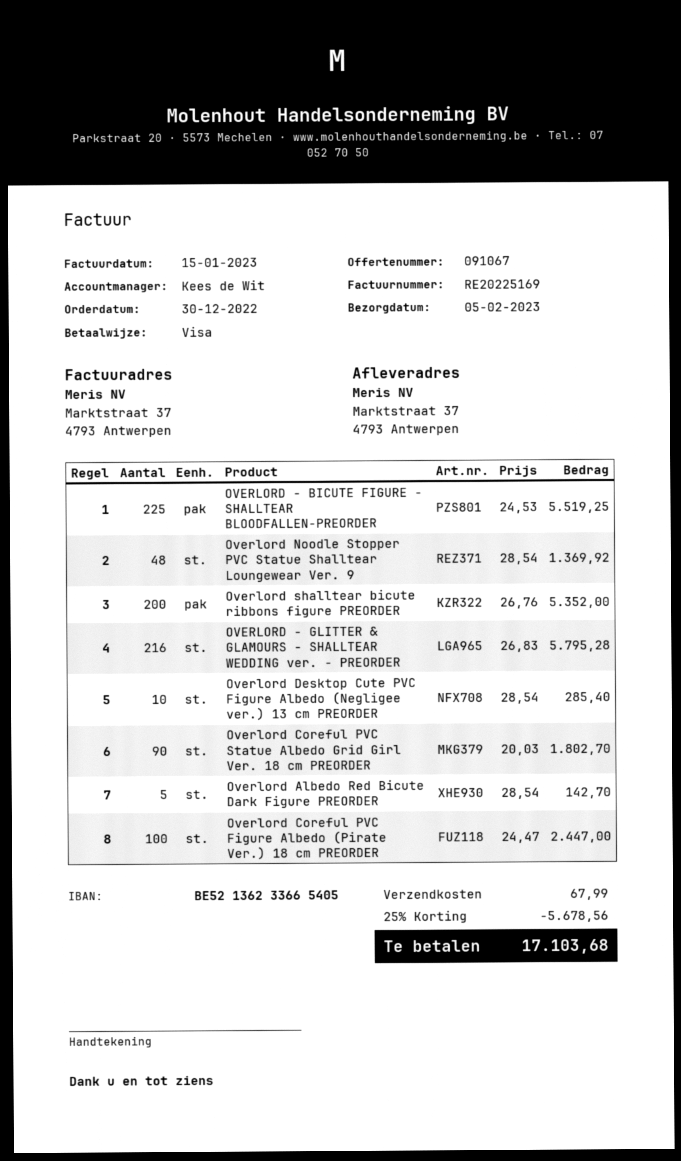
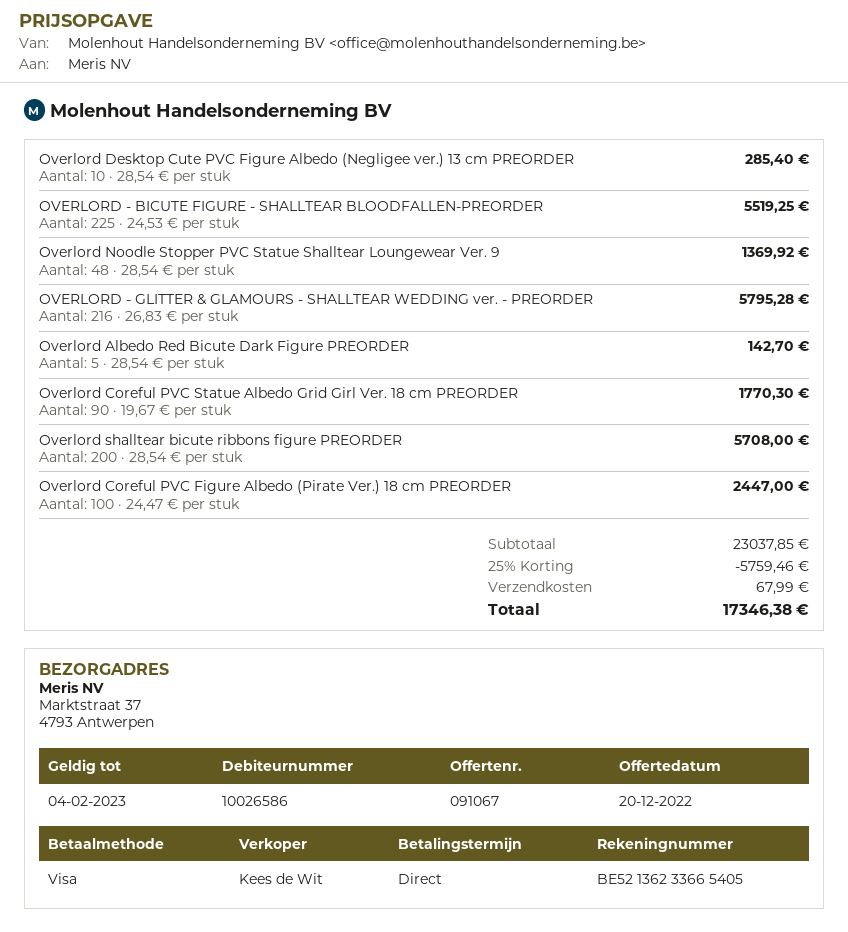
Overlord shalltear bicute ribbons figure PREORDER: 200 x 26.76 = 5352.00 -> 200 x 28.54 = 5708.00
Overlord Coreful PVC Statue Albedo Grid Girl Ver. 18 cm PREORDER: 90 x 20.03 = 1802.70 -> 90 x 19.67 = 1770.30
discount: 25% = 5678.56 -> 25% = 5759.46
total: 17103.68 -> 17346.38

